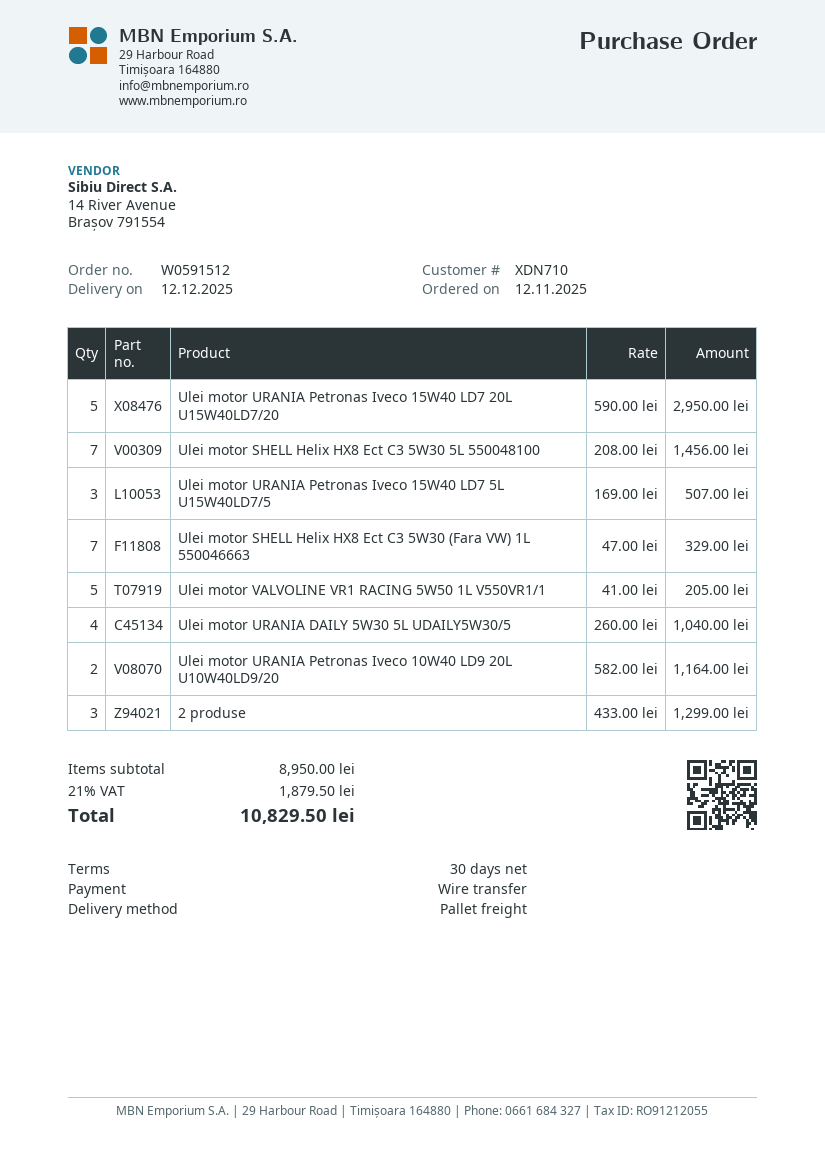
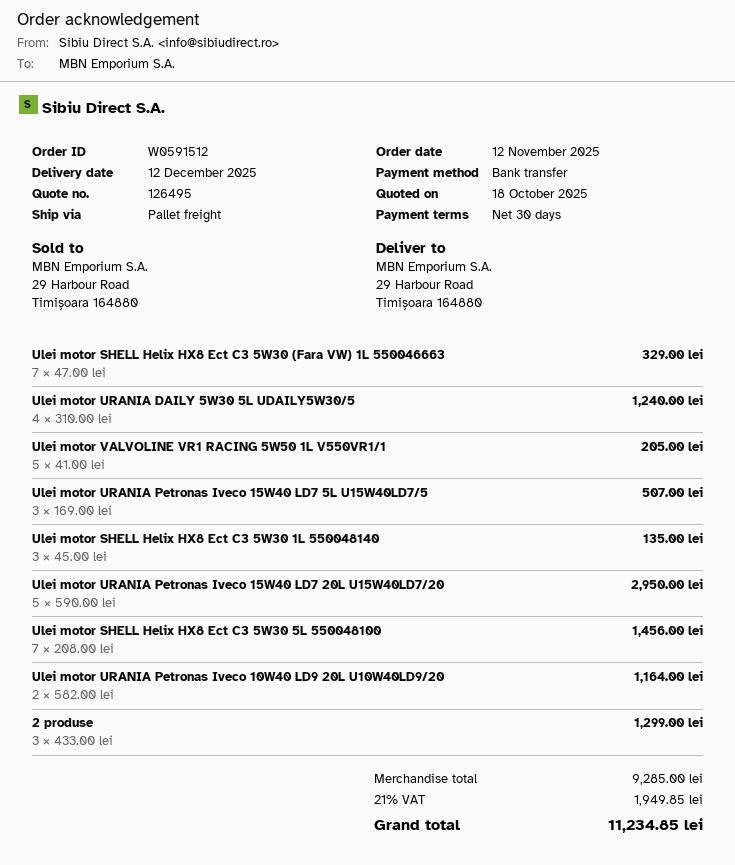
Ulei motor URANIA DAILY 5W30 5L UDAILY5W30/5: 4 x 260.00 = 1040.00 -> 4 x 310.00 = 1240.00
Ulei motor SHELL Helix HX8 Ect C3 5W30 1L 550048140: none -> 3 x 45.00 = 135.00
subtotal: 8950.00 -> 9285.00
tax: 21% = 1879.50 -> 21% = 1949.85
total: 10829.50 -> 11234.85

